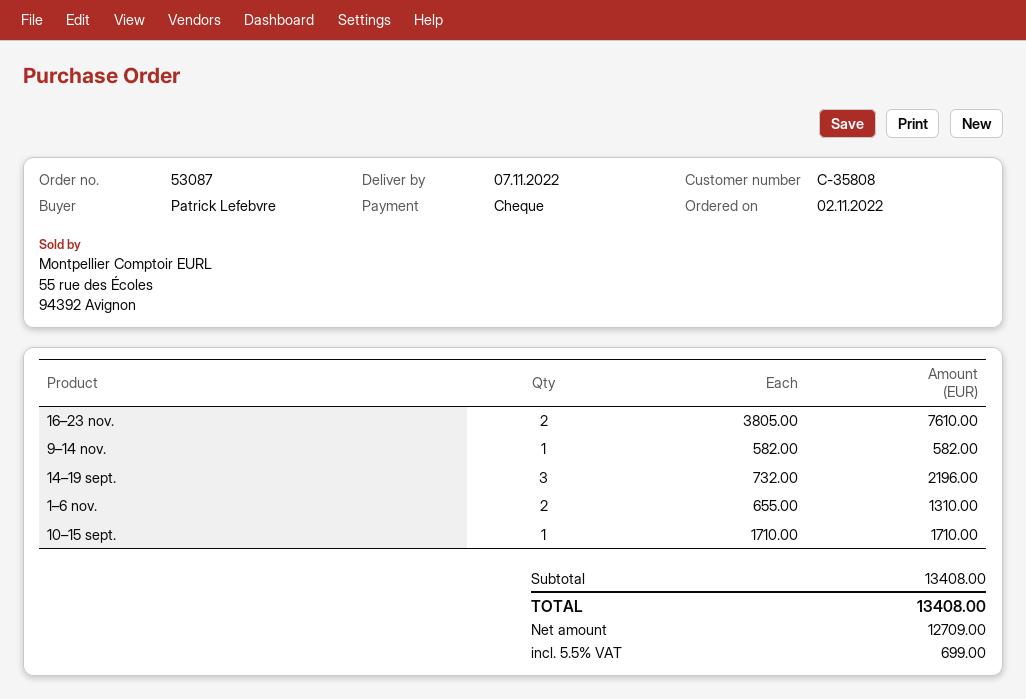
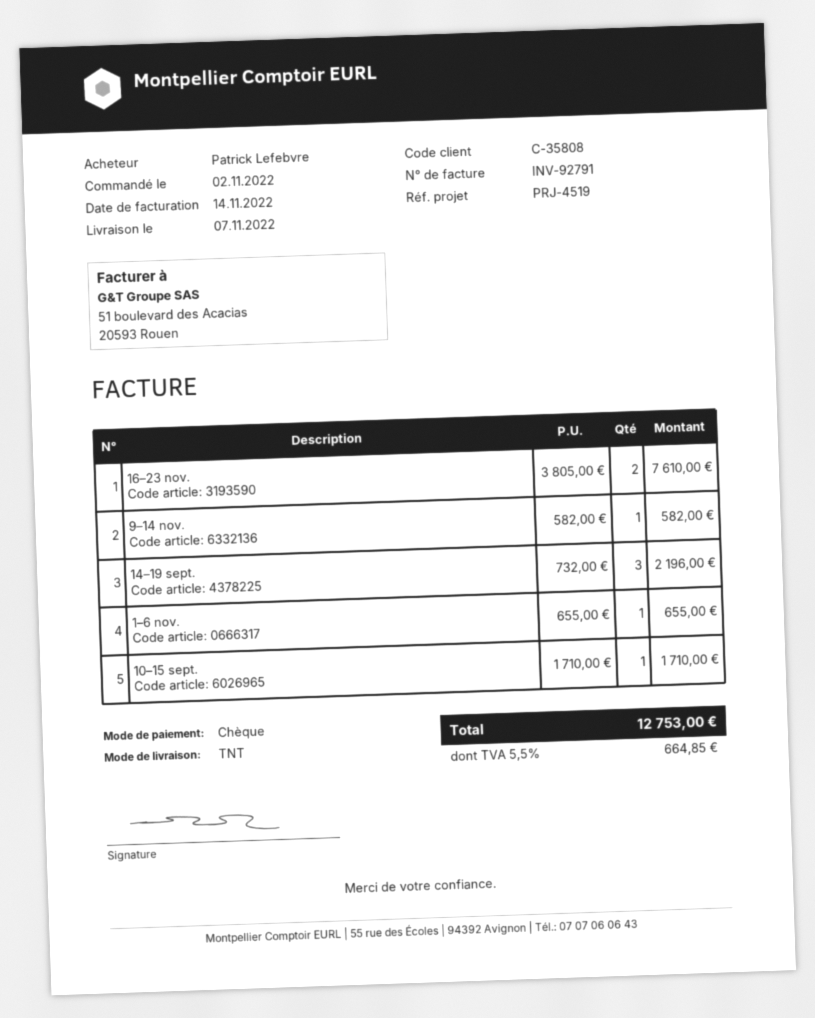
1–6 nov.: 2 x 655.00 = 1310.00 -> 1 x 655.00 = 655.00
tax: 5.5% = 699.00 -> 5.5% = 664.85
total: 13408.00 -> 12753.00

